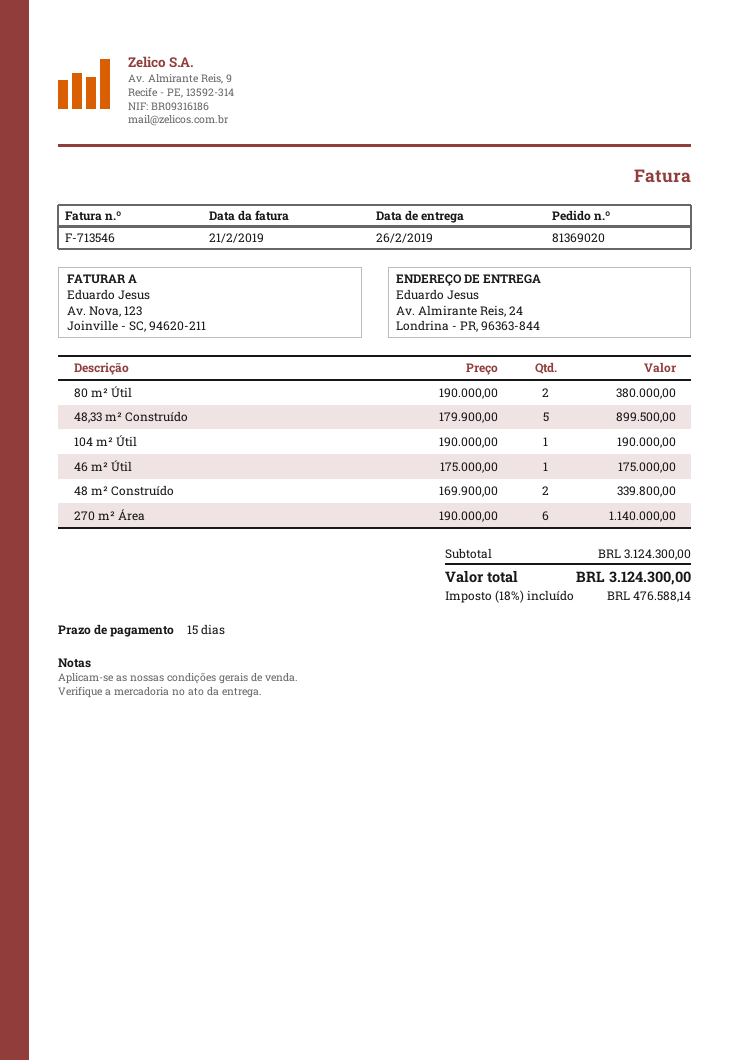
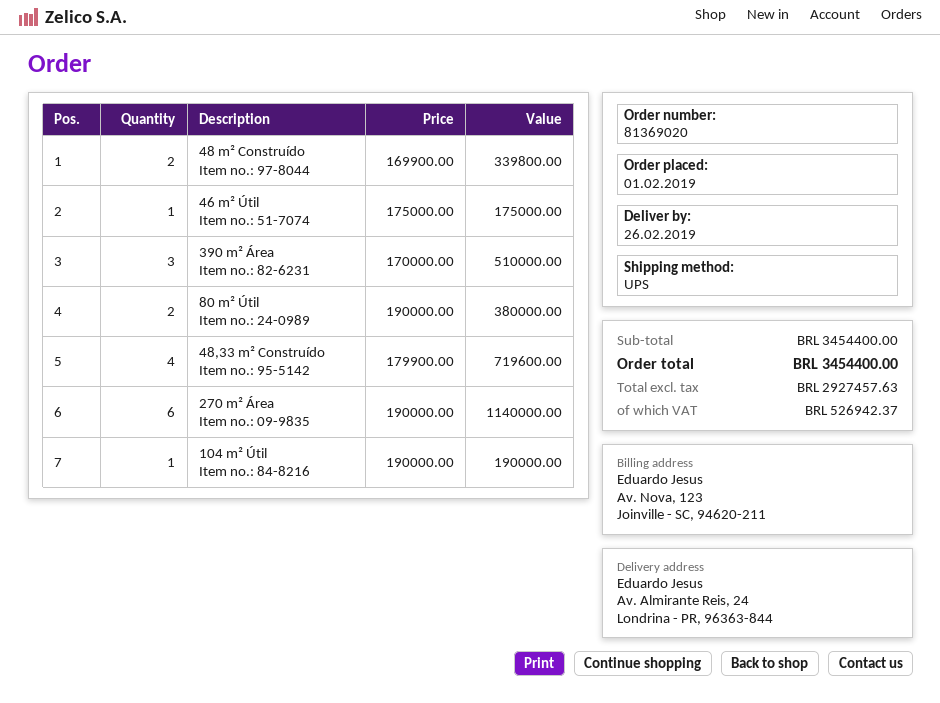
48,33 m² Construído: 5 x 179900.00 = 899500.00 -> 4 x 179900.00 = 719600.00
390 m² Área: none -> 3 x 170000.00 = 510000.00
subtotal: 3124300.00 -> 3454400.00
tax: 476588.14 -> 526942.37
total: 3124300.00 -> 3454400.00

